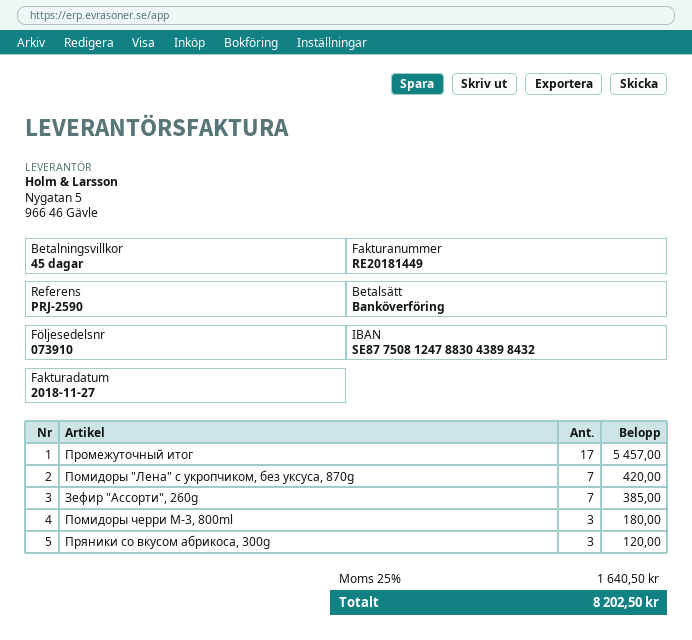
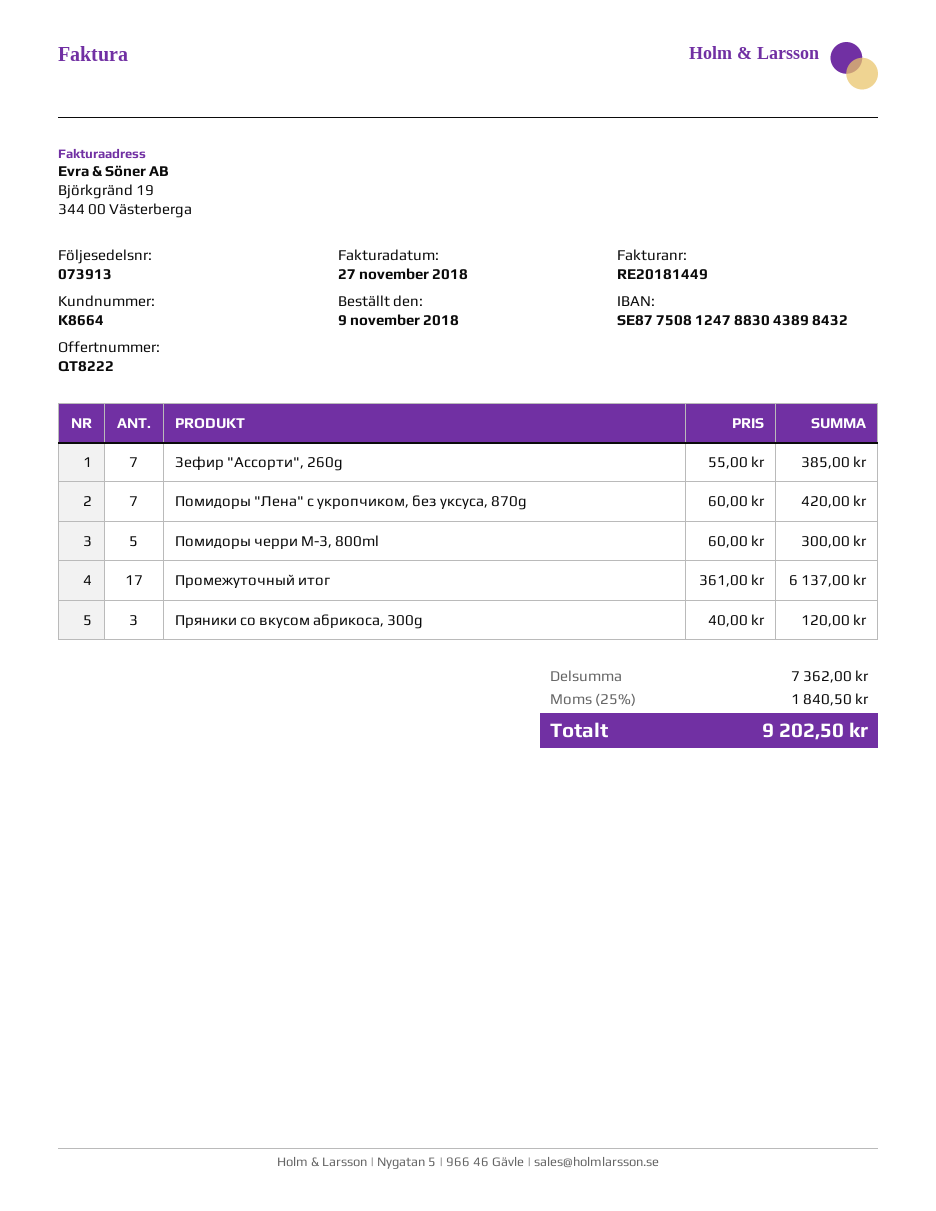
delivery note number: 073910 -> 073913
Промежуточный итог: 17 for 5457.00 -> 17 for 6137.00
Помидоры черри М-3, 800ml: 3 for 180.00 -> 5 for 300.00
tax: 25% = 1640.50 -> 25% = 1840.50
total: 8202.50 -> 9202.50

